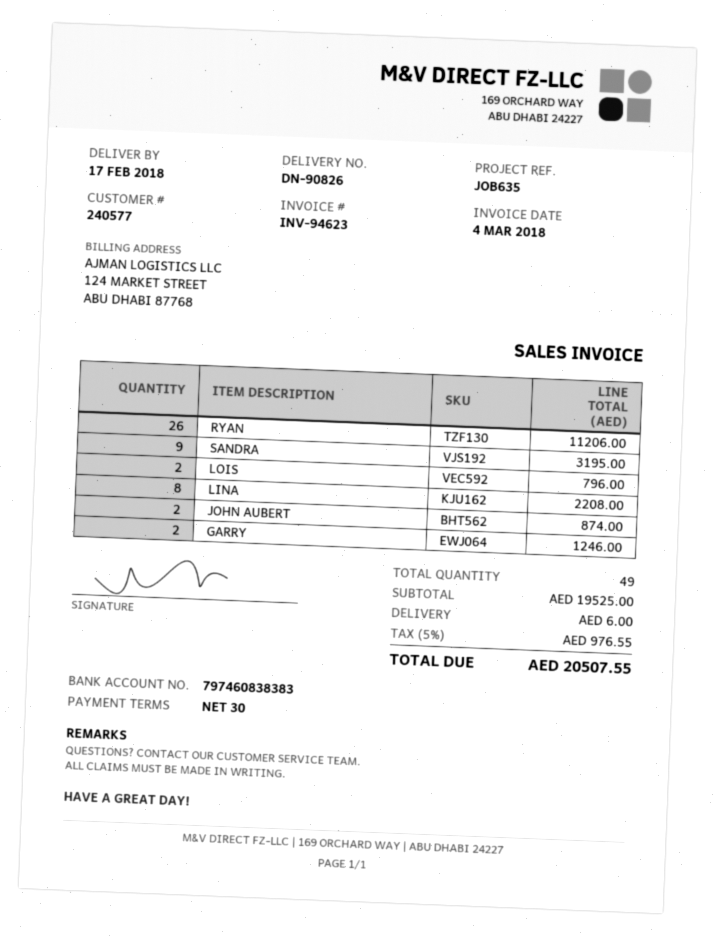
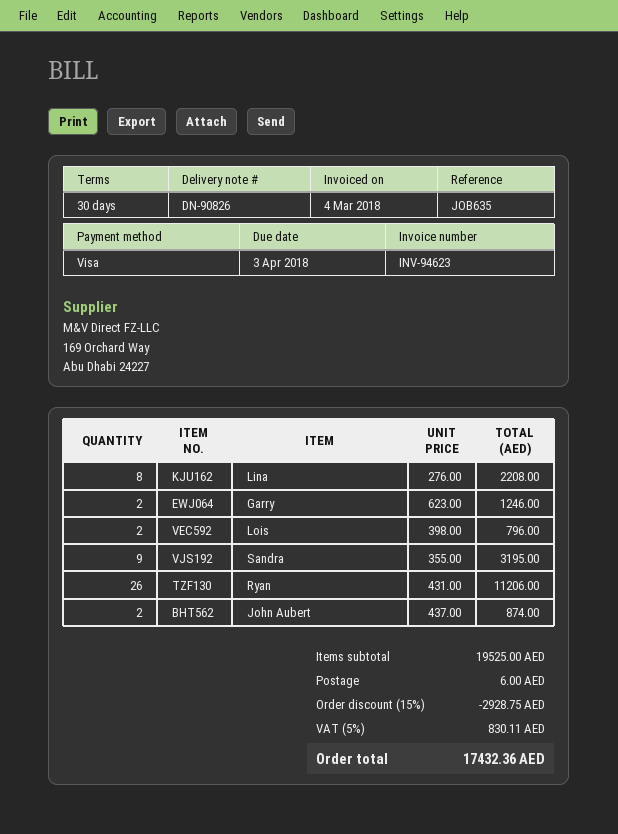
discount: none -> 15% = 2928.75
tax: 5% = 976.55 -> 5% = 830.11
total: 20507.55 -> 17432.36

